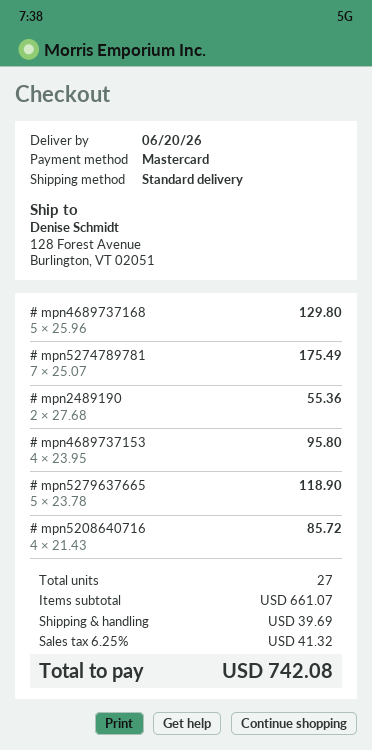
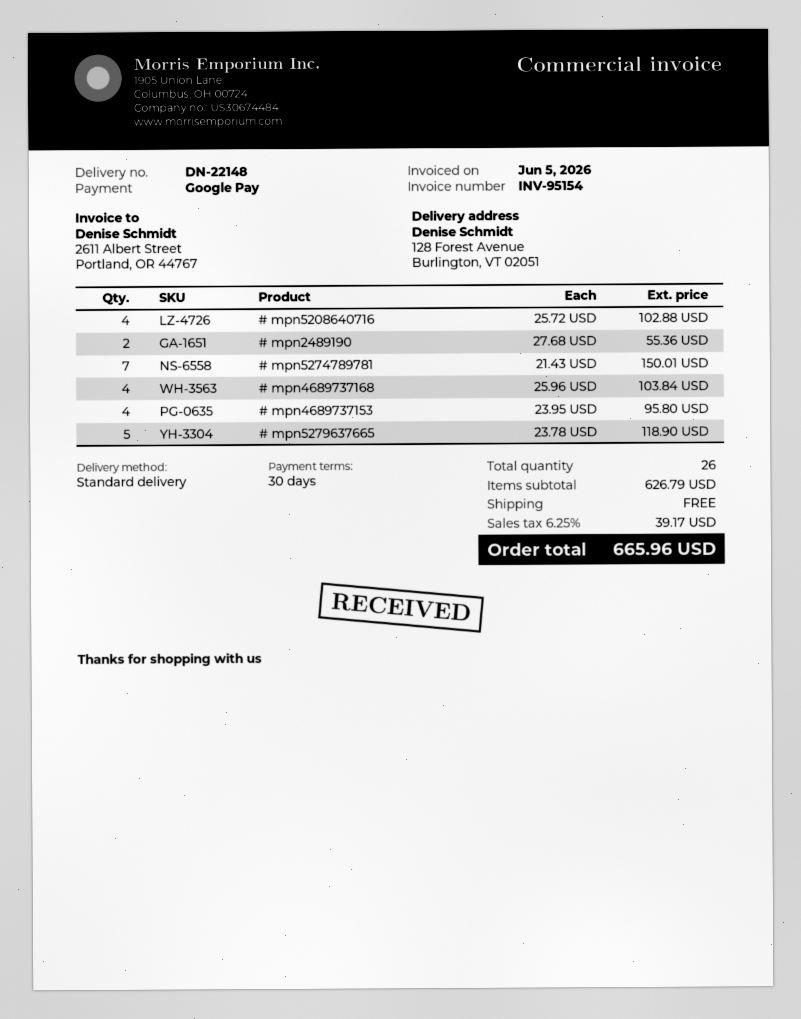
payment method: Mastercard -> Google Pay
# mpn4689737168: 5 x 25.96 = 129.80 -> 4 x 25.96 = 103.84
# mpn5274789781: 7 x 25.07 = 175.49 -> 7 x 21.43 = 150.01
# mpn5208640716: 4 x 21.43 = 85.72 -> 4 x 25.72 = 102.88
total quantity: 27 -> 26
subtotal: 661.07 -> 626.79
shipping: 39.69 -> 0.00
tax: 6.25% = 41.32 -> 6.25% = 39.17
total: 742.08 -> 665.96

